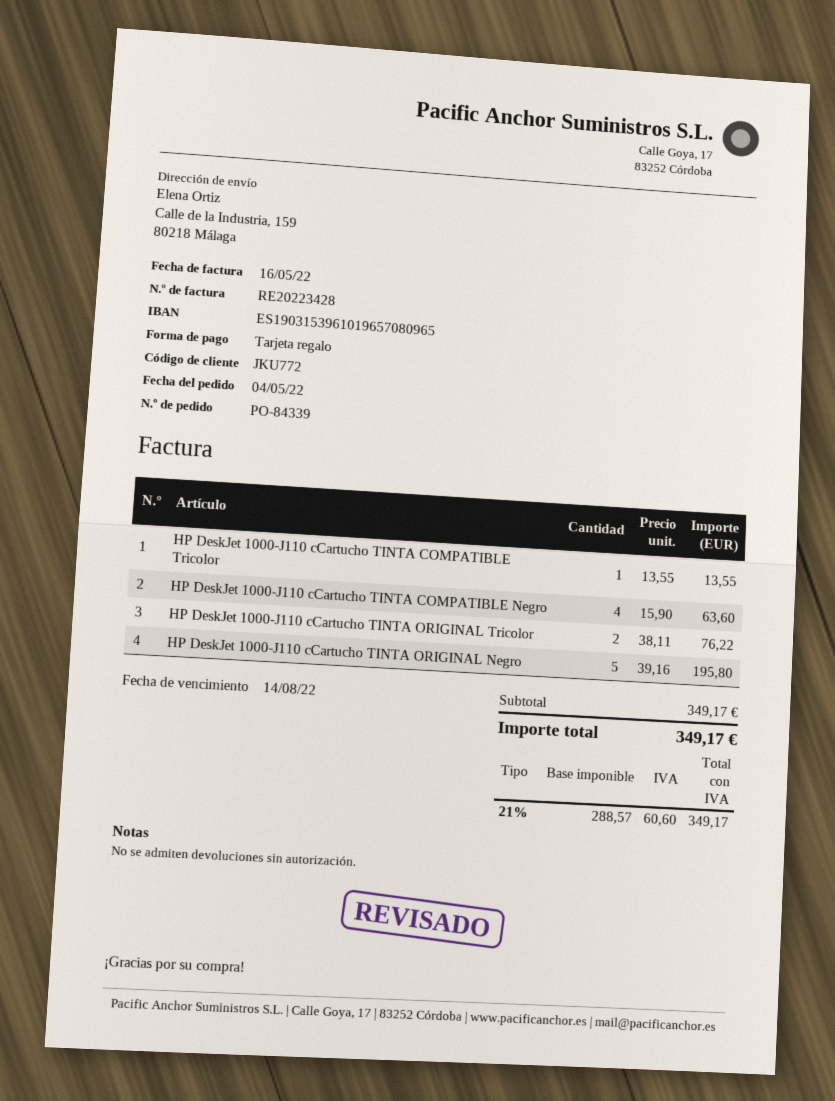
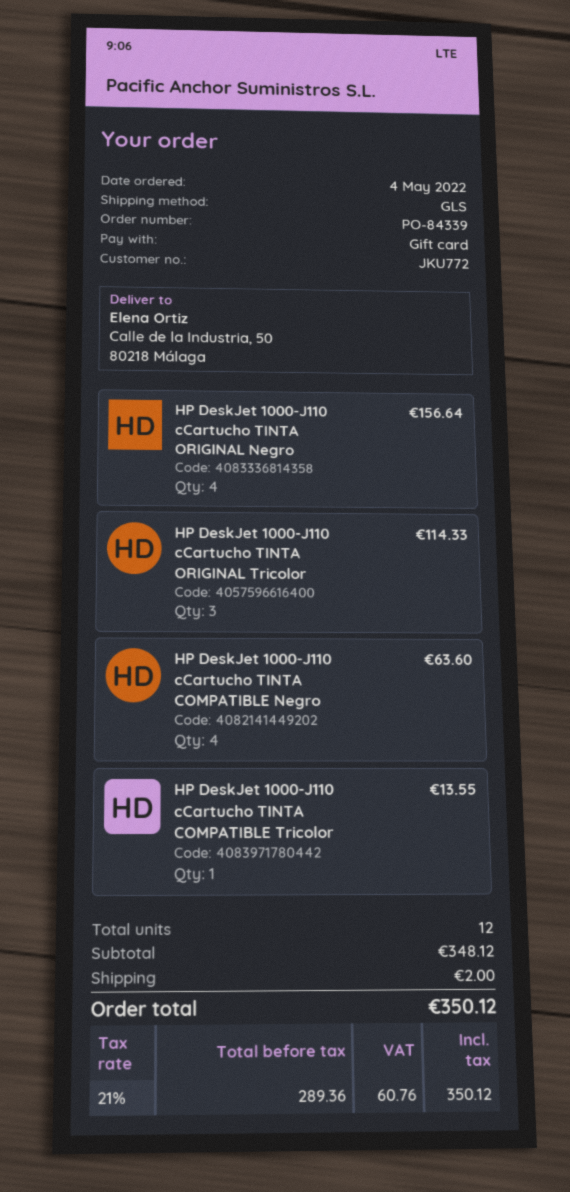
ship to: Calle de la Industria, 159, 80218 Málaga -> Calle de la Industria, 50, 80218 Málaga
HP DeskJet 1000-J110 cCartucho TINTA ORIGINAL Tricolor: 2 for 76.22 -> 3 for 114.33
HP DeskJet 1000-J110 cCartucho TINTA ORIGINAL Negro: 5 for 195.80 -> 4 for 156.64
subtotal: 349.17 -> 348.12
shipping: none -> 2.00
net: 288.57 -> 289.36
tax: 21% = 60.60 -> 21% = 60.76
total: 349.17 -> 350.12

